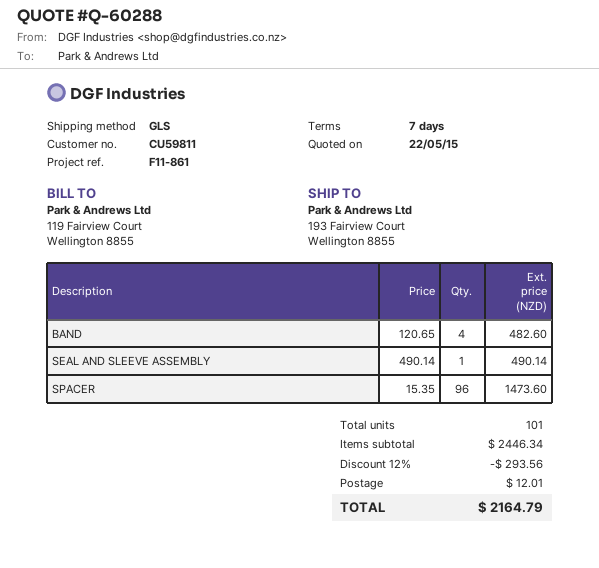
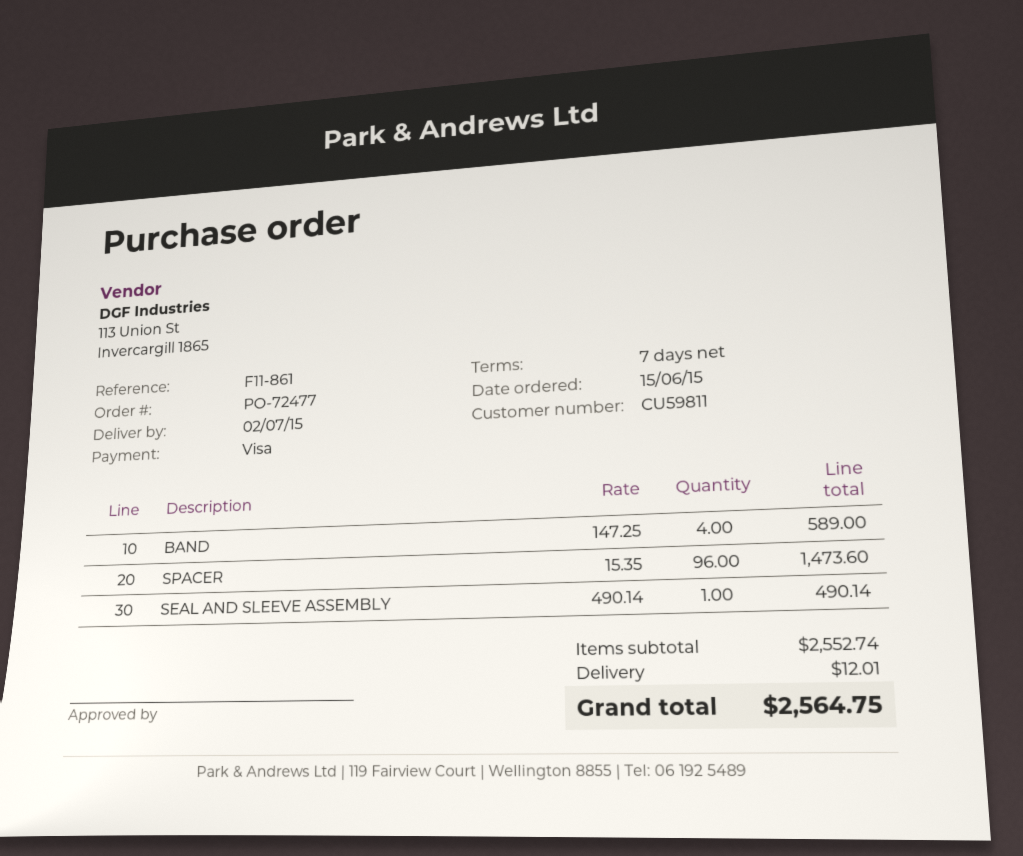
BAND: 4 x 120.65 = 482.60 -> 4 x 147.25 = 589.00
subtotal: 2446.34 -> 2552.74
discount: 12% = 293.56 -> none
total: 2164.79 -> 2564.75

